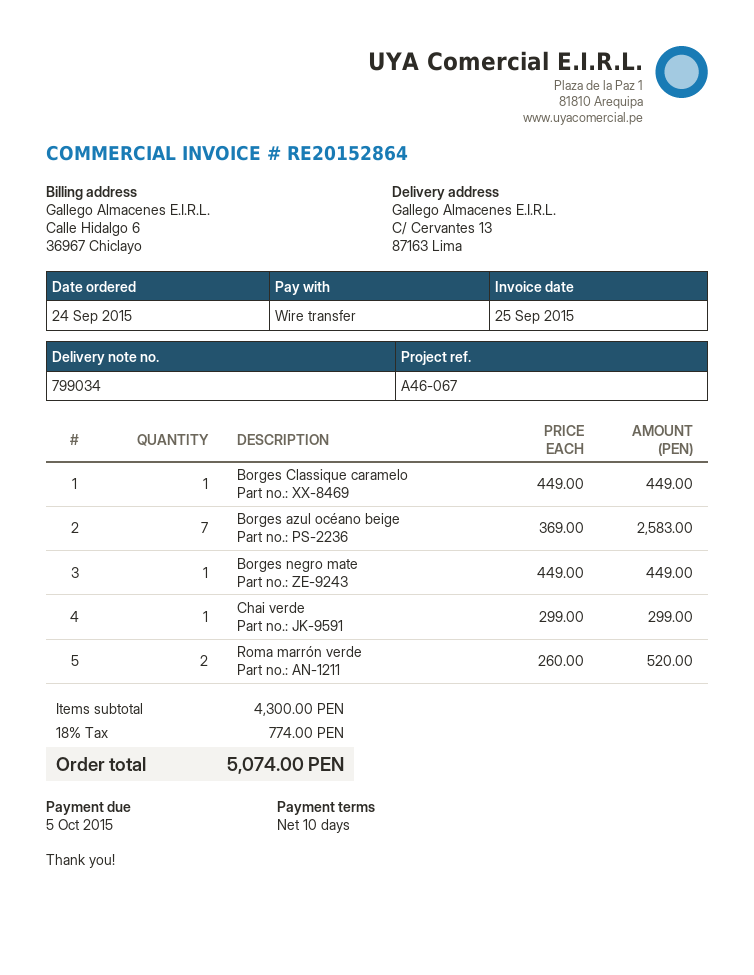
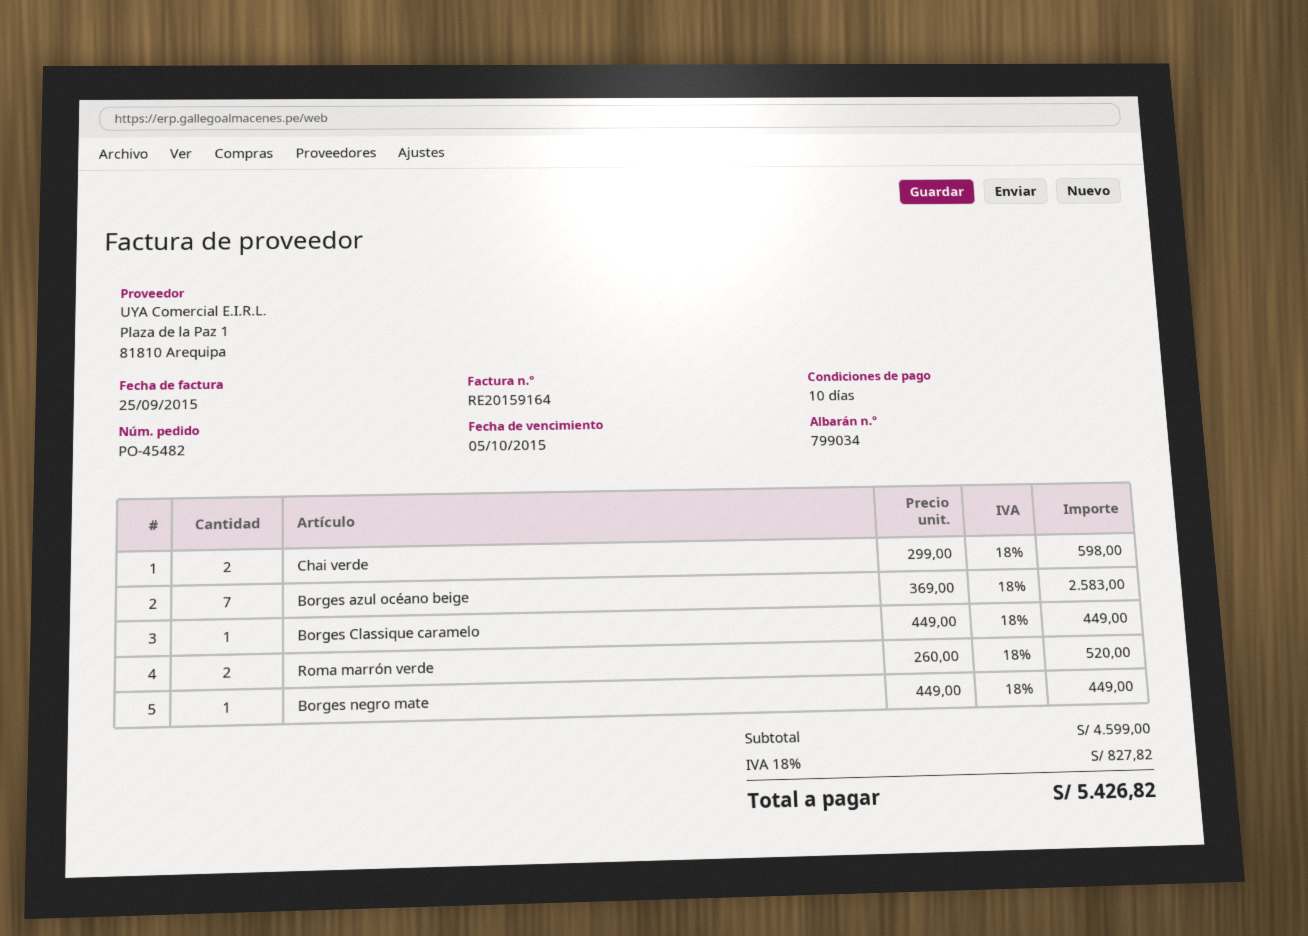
invoice number: RE20152864 -> RE20159164
Chai verde: 1 x 299.00 = 299.00 -> 2 x 299.00 = 598.00
subtotal: 4300.00 -> 4599.00
tax: 18% = 774.00 -> 18% = 827.82
total: 5074.00 -> 5426.82

